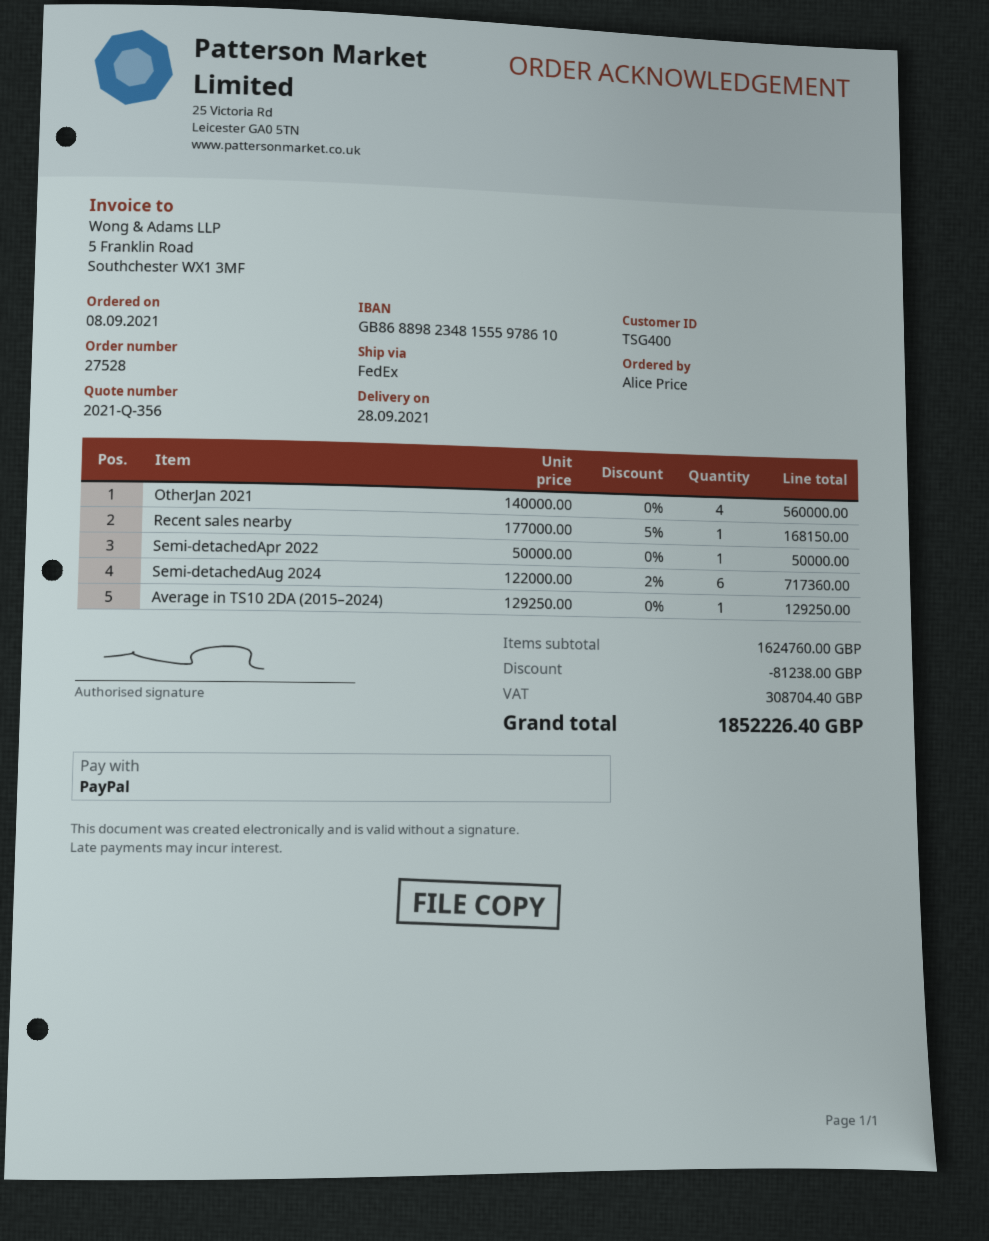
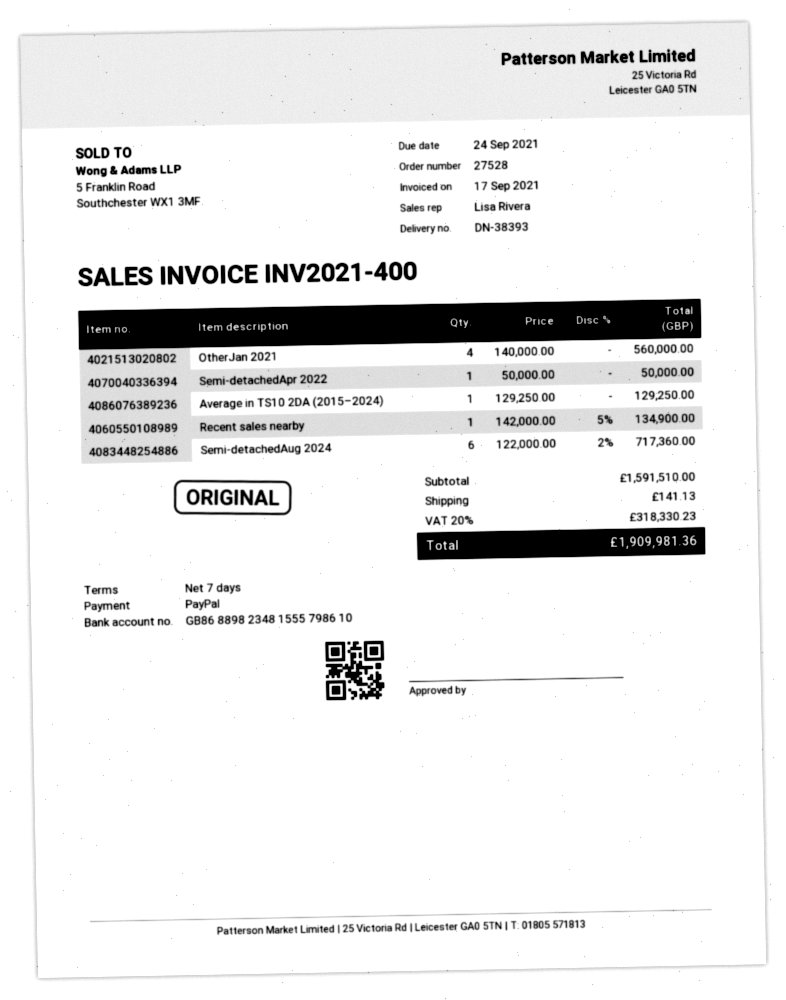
bank account: GB86889823481555978610 -> GB86889823481555798610
Recent sales nearby: 1 x 177000.00 - 5% = 168150.00 -> 1 x 142000.00 - 5% = 134900.00
subtotal: 1624760.00 -> 1591510.00
discount: 81238.00 -> none
shipping: none -> 141.13
tax: 308704.40 -> 318330.23
total: 1852226.40 -> 1909981.36

